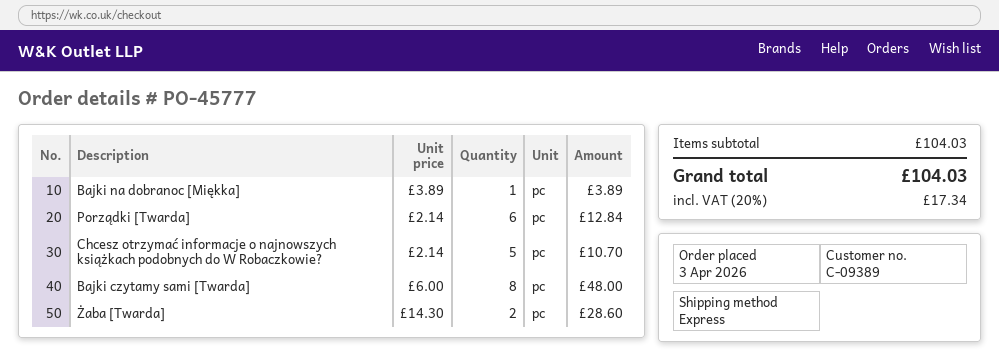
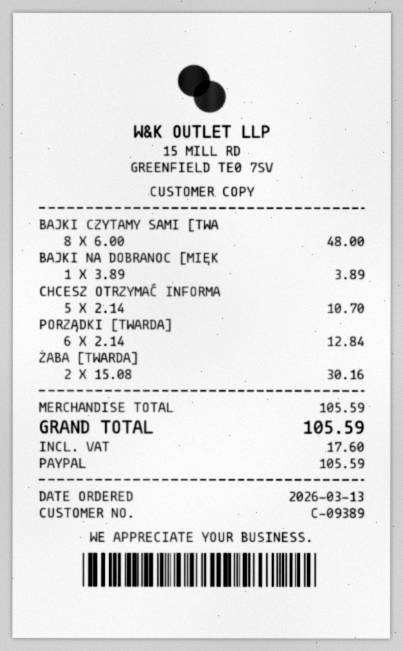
order date: 2026-04-03 -> 2026-03-13
Żaba [Twarda]: 2 x 14.30 = 28.60 -> 2 x 15.08 = 30.16
subtotal: 104.03 -> 105.59
tax: 17.34 -> 17.60
total: 104.03 -> 105.59

